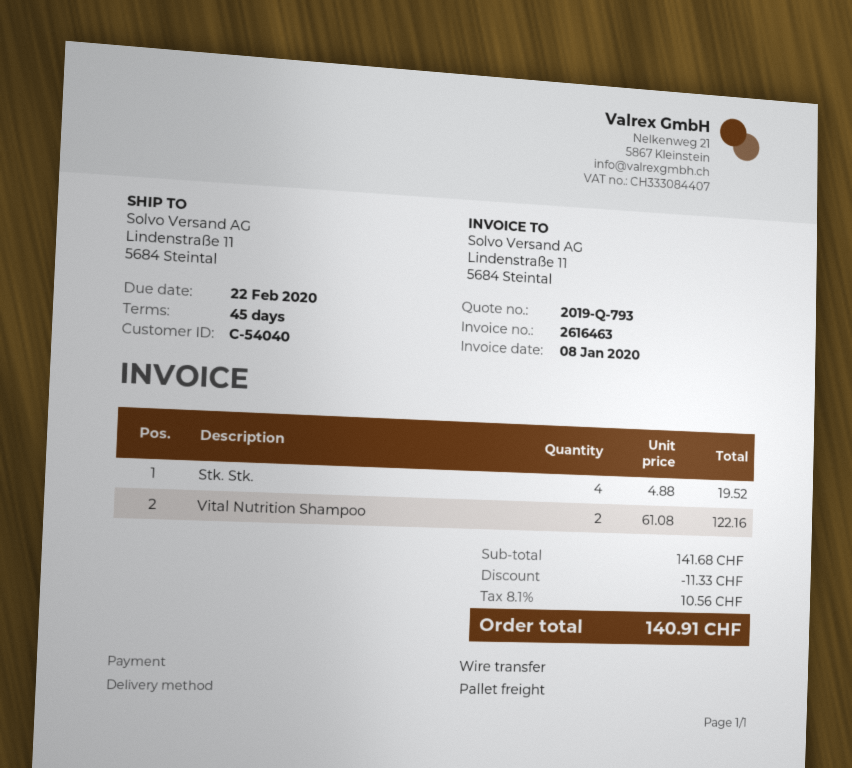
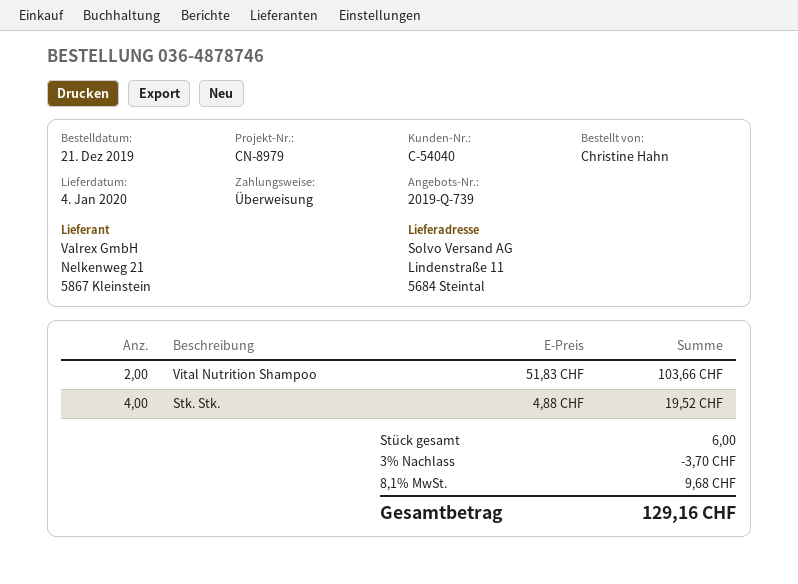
quote number: 2019-Q-793 -> 2019-Q-739
Vital Nutrition Shampoo: 2 x 61.08 = 122.16 -> 2 x 51.83 = 103.66
discount: 11.33 -> 3.70
tax: 8.1% = 10.56 -> 8.1% = 9.68
total: 140.91 -> 129.16

